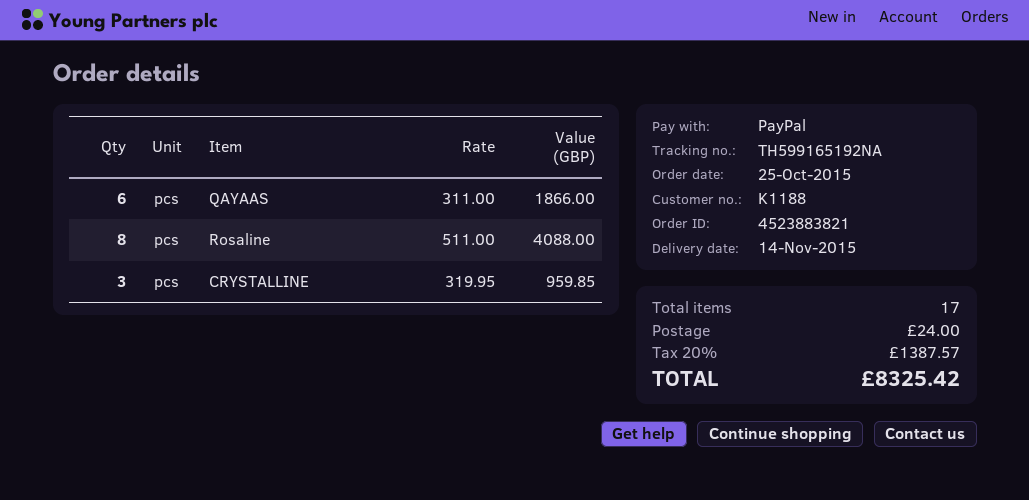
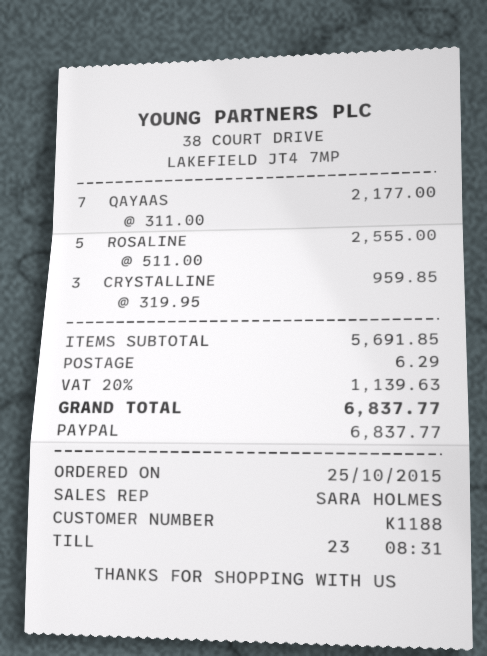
QAYAAS: 6 x 311.00 = 1866.00 -> 7 x 311.00 = 2177.00
Rosaline: 8 x 511.00 = 4088.00 -> 5 x 511.00 = 2555.00
shipping: 24.00 -> 6.29
tax: 20% = 1387.57 -> 20% = 1139.63
total: 8325.42 -> 6837.77

